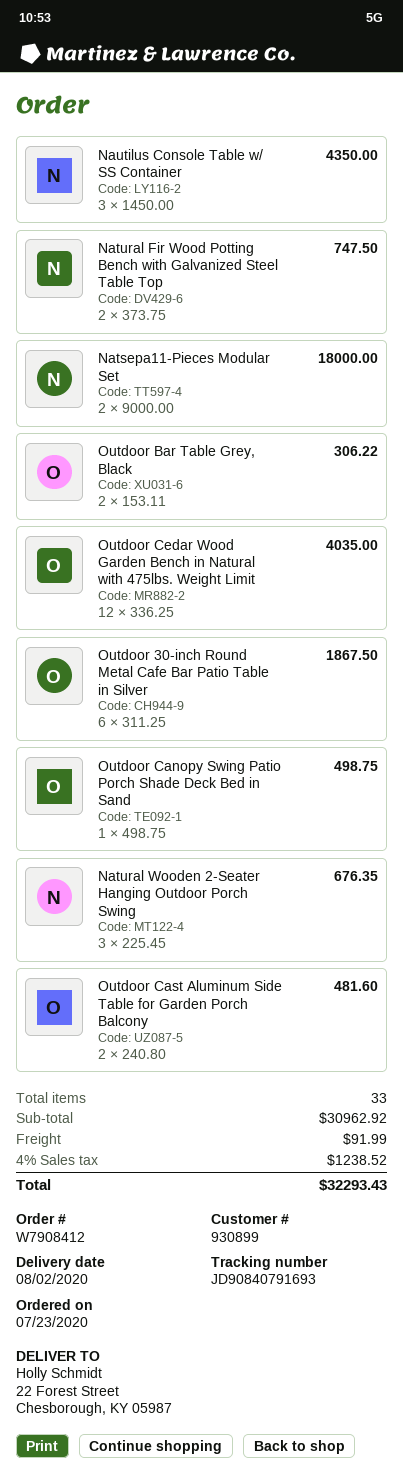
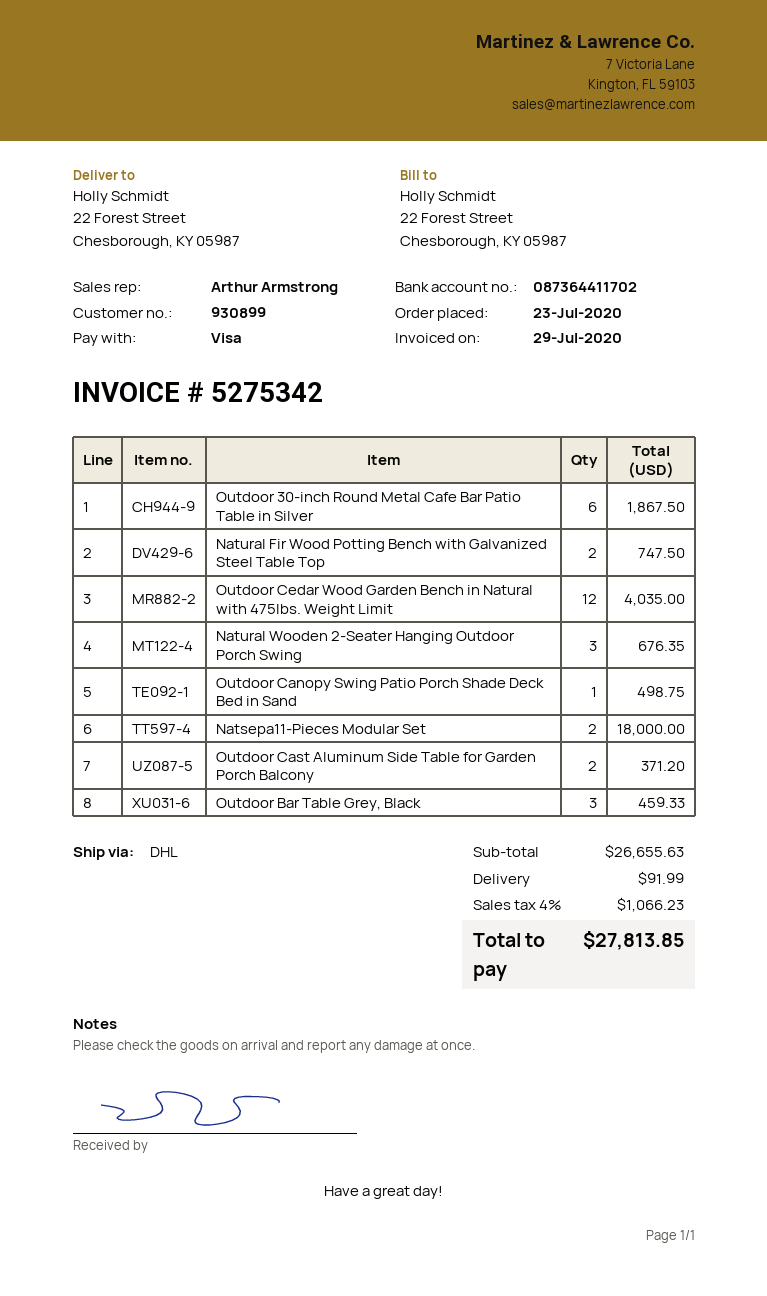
Nautilus Console Table w/ SS Container: 3 for 4350.00 -> none
Outdoor Bar Table Grey, Black: 2 for 306.22 -> 3 for 459.33
Outdoor Cast Aluminum Side Table for Garden Porch Balcony: 2 for 481.60 -> 2 for 371.20
subtotal: 30962.92 -> 26655.63
tax: 4% = 1238.52 -> 4% = 1066.23
total: 32293.43 -> 27813.85

